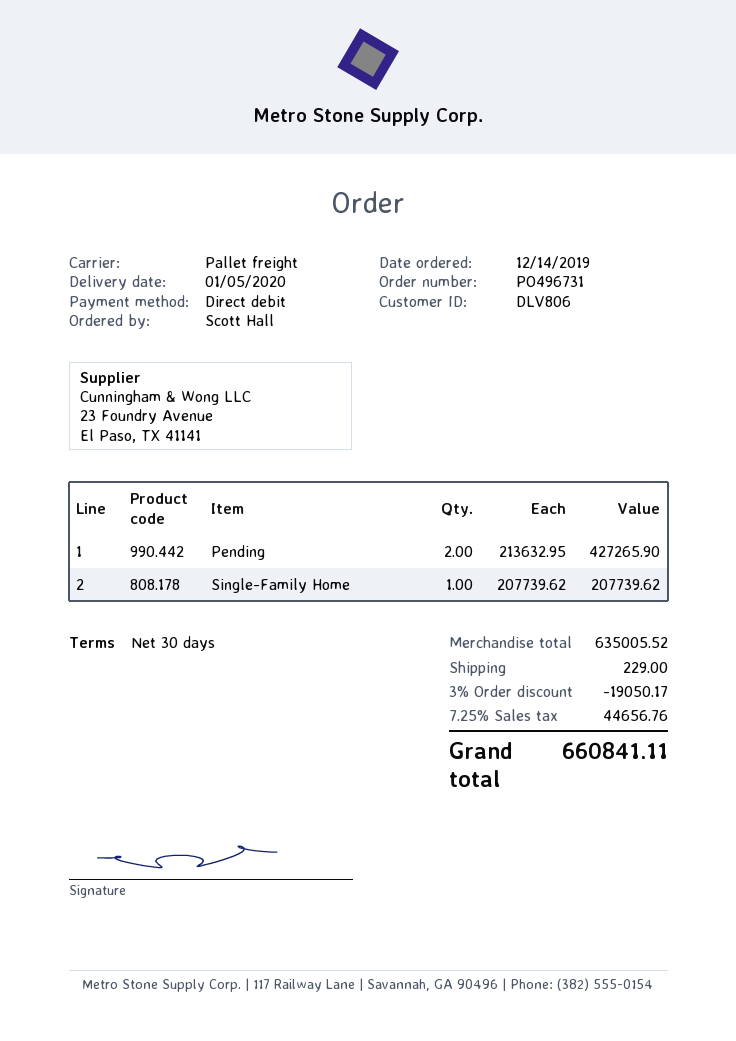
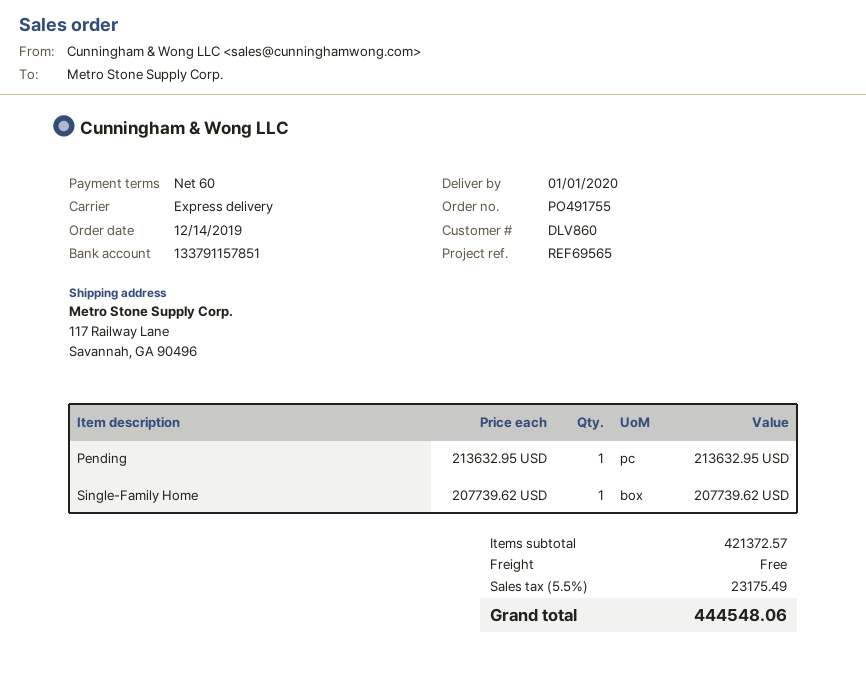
order number: PO496731 -> PO491755
delivery date: 2020-01-05 -> 2020-01-01
payment terms: 30 days -> 60 days
customer number: DLV806 -> DLV860
shipping method: pallet freight -> express
Pending: 2 x 213632.95 = 427265.90 -> 1 x 213632.95 = 213632.95
subtotal: 635005.52 -> 421372.57
discount: 3% = 19050.17 -> none
shipping: 229.00 -> 0.00
tax: 7.25% = 44656.76 -> 5.5% = 23175.49
total: 660841.11 -> 444548.06

